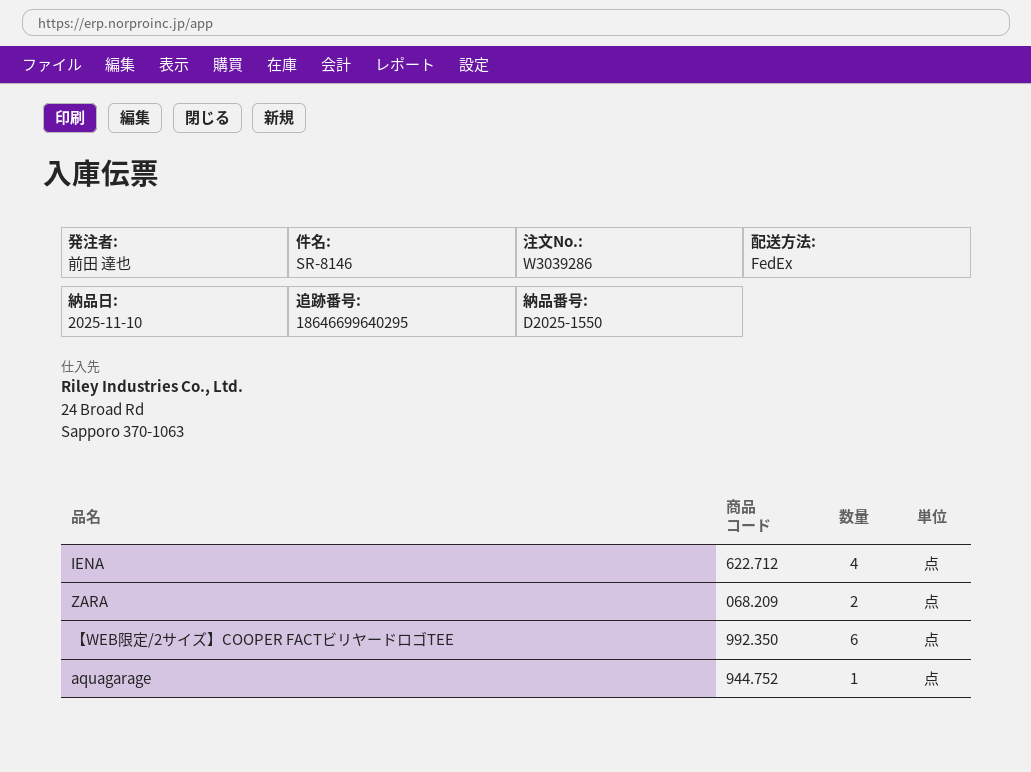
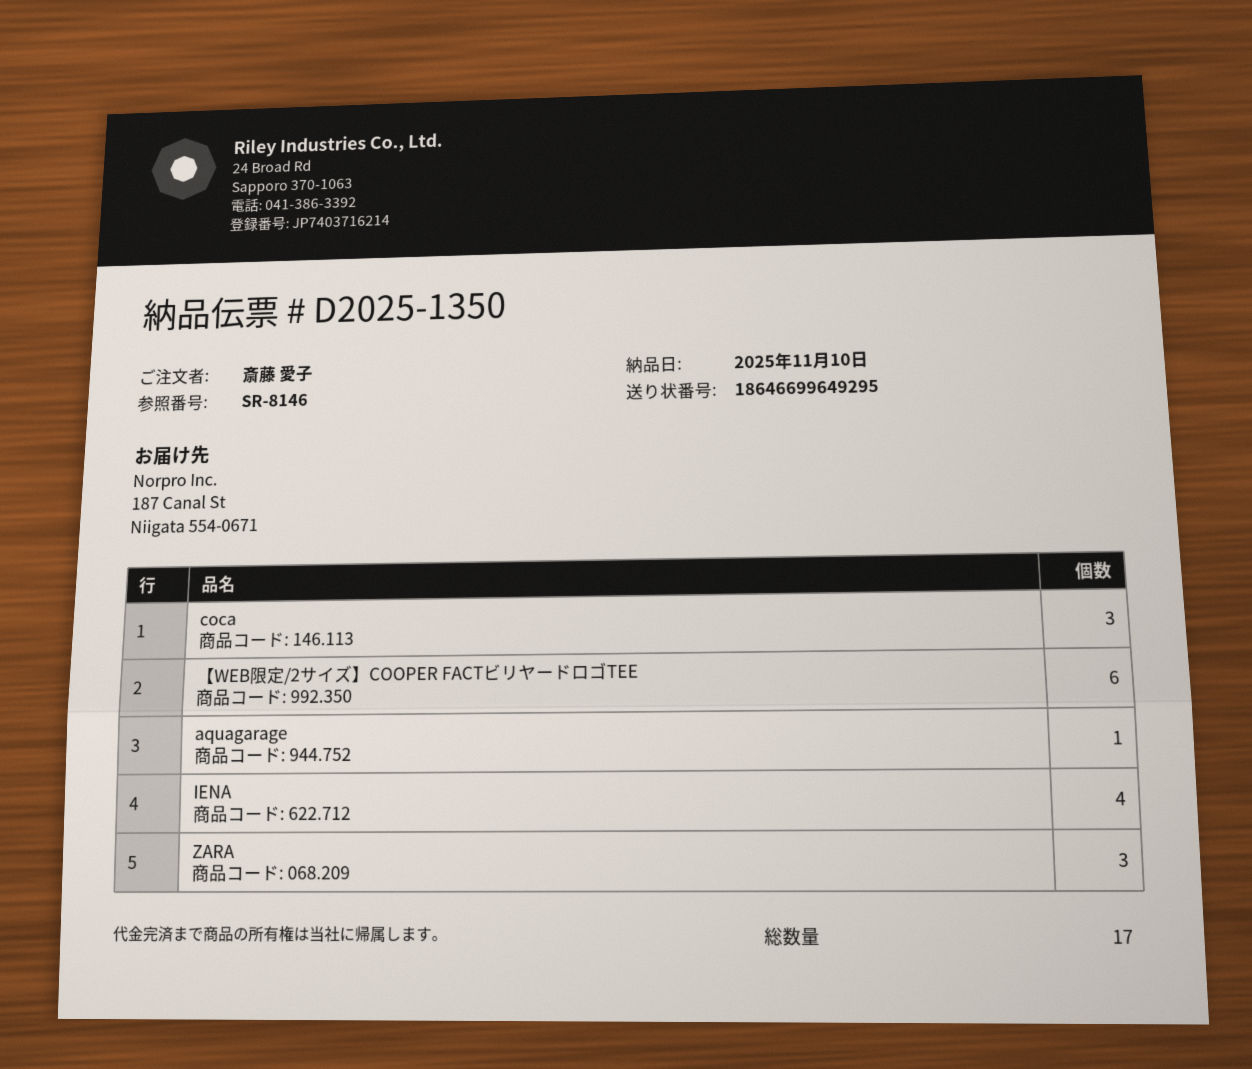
delivery note number: D2025-1550 -> D2025-1350
ordered by: 前田 達也 -> 斎藤 愛子
tracking number: 18646699640295 -> 18646699649295
ZARA: 2 -> 3
coca: none -> 3

